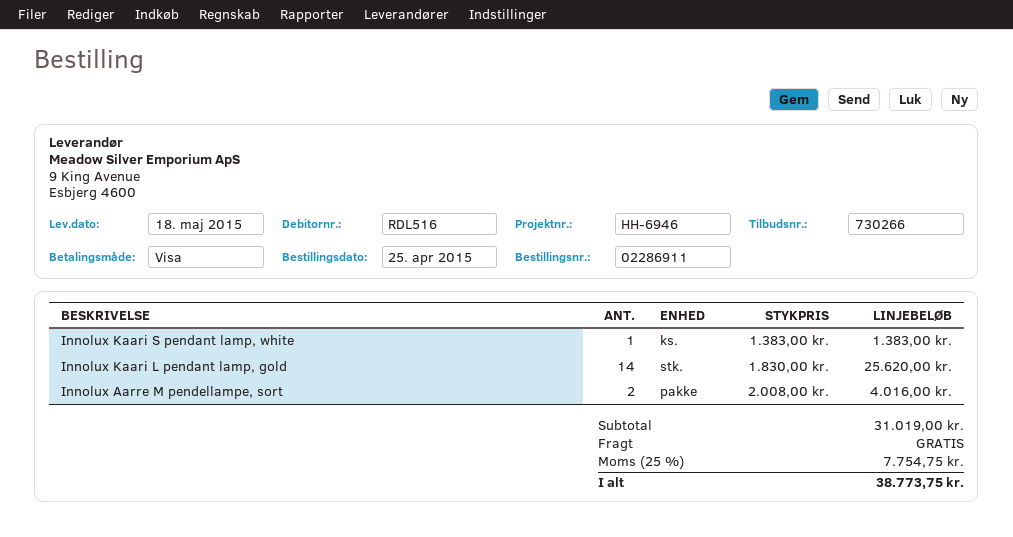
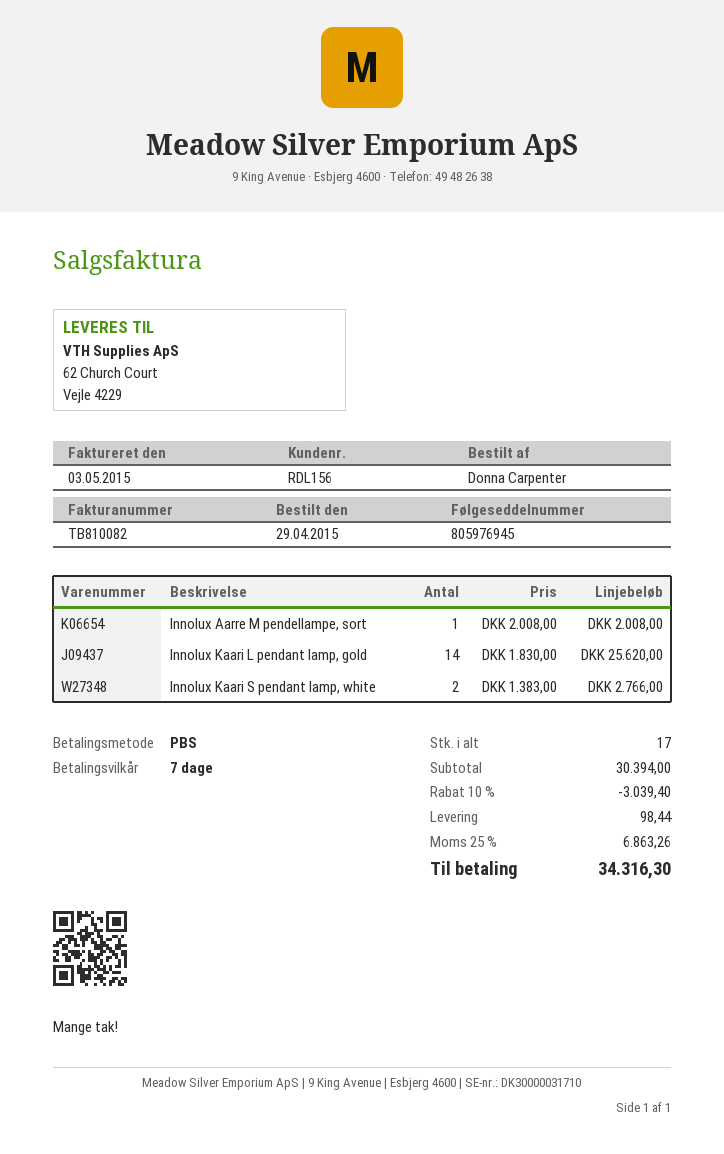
order date: 2015-04-25 -> 2015-04-29
customer number: RDL516 -> RDL156
payment method: Visa -> direct debit
Innolux Kaari S pendant lamp, white: 1 x 1383.00 = 1383.00 -> 2 x 1383.00 = 2766.00
Innolux Aarre M pendellampe, sort: 2 x 2008.00 = 4016.00 -> 1 x 2008.00 = 2008.00
subtotal: 31019.00 -> 30394.00
discount: none -> 10% = 3039.40
shipping: 0.00 -> 98.44
tax: 25% = 7754.75 -> 25% = 6863.26
total: 38773.75 -> 34316.30

